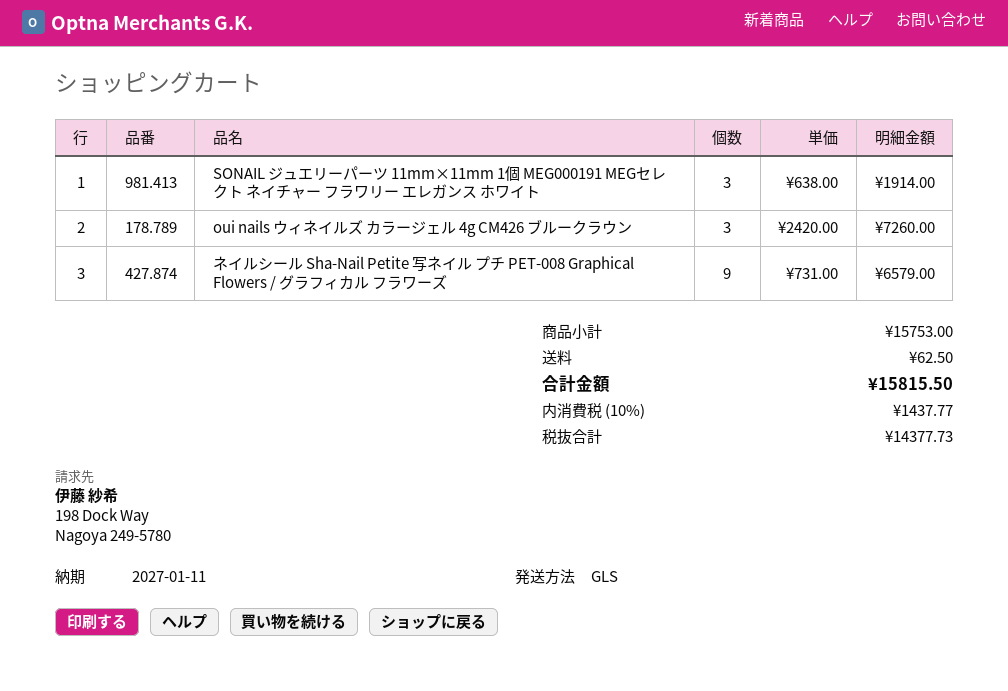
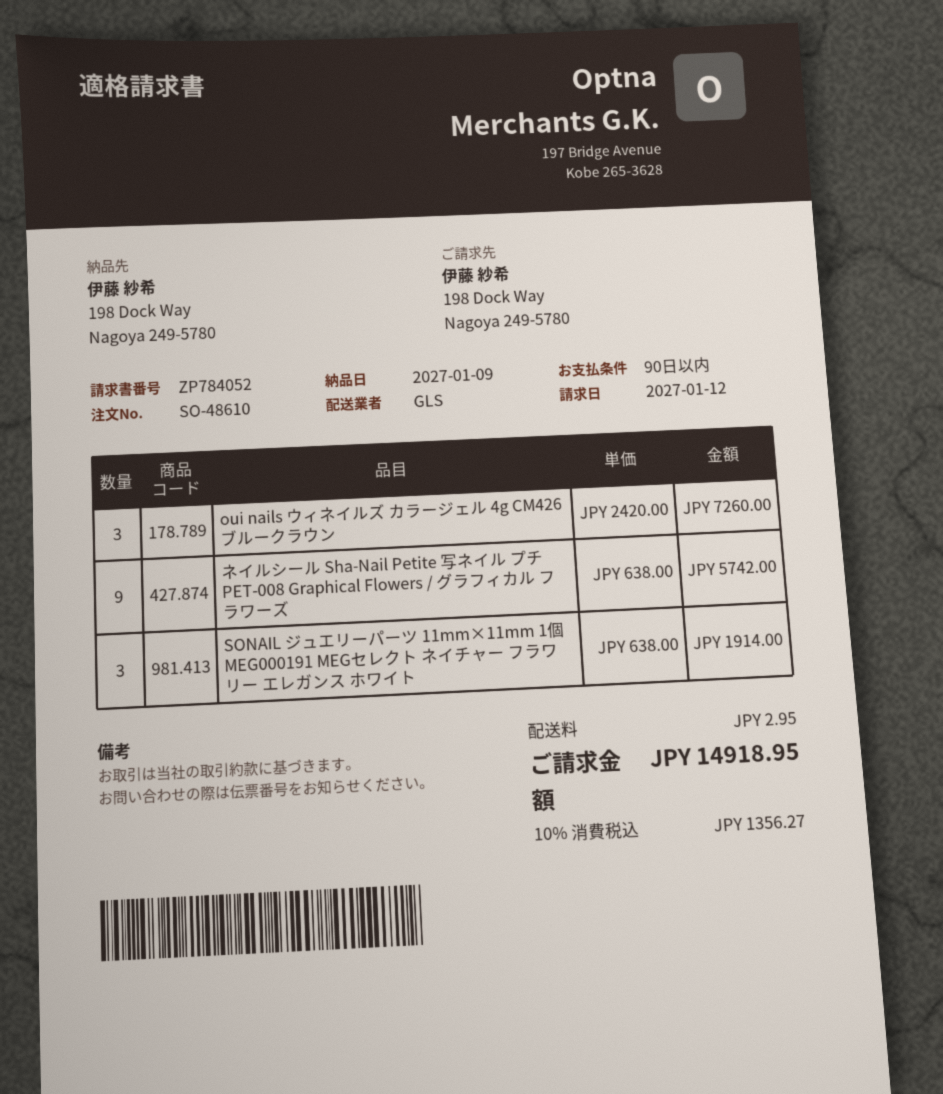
delivery date: 2027-01-11 -> 2027-01-09
ネイルシール Sha-Nail Petite 写ネイル プチ PET-008 Graphical Flowers / グラフィカル フラワーズ: 9 x 731.00 = 6579.00 -> 9 x 638.00 = 5742.00
shipping: 62.50 -> 2.95
tax: 10% = 1437.77 -> 10% = 1356.27
total: 15815.50 -> 14918.95

